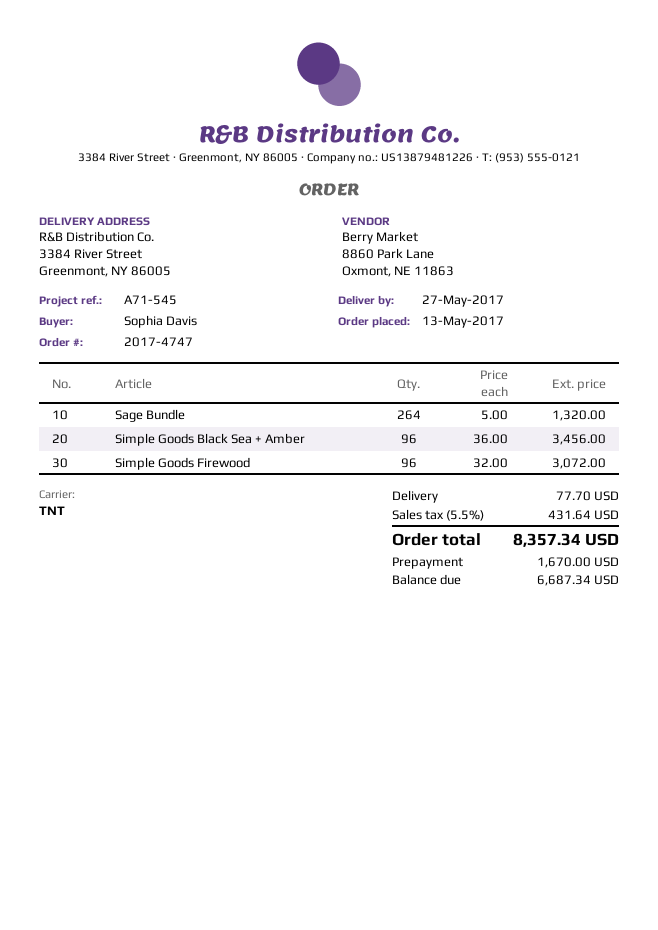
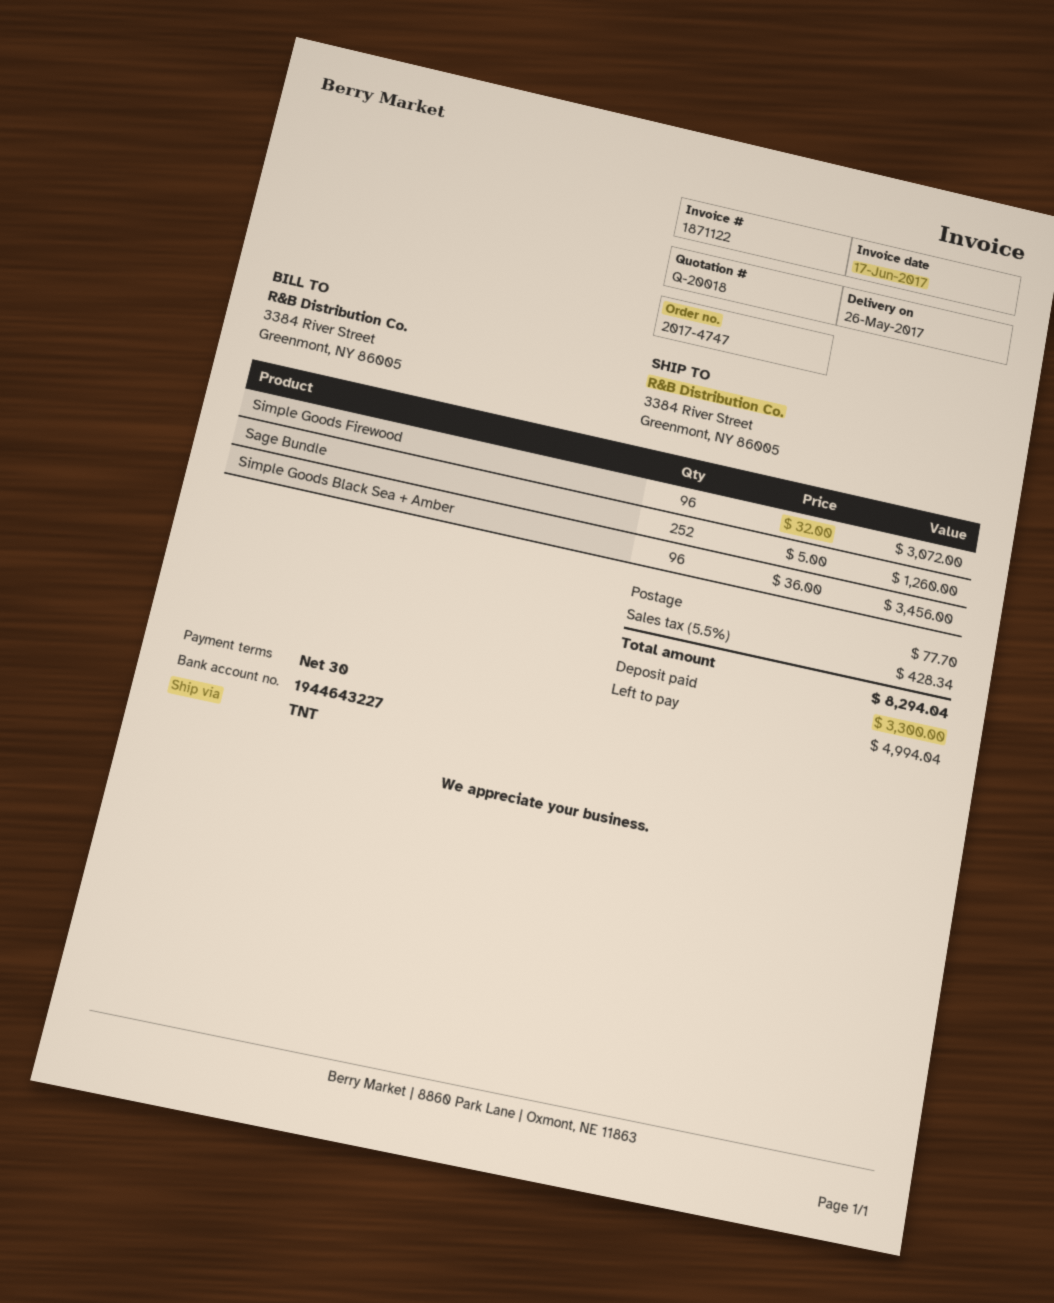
delivery date: 2017-05-27 -> 2017-05-26
Sage Bundle: 264 x 5.00 = 1320.00 -> 252 x 5.00 = 1260.00
tax: 5.5% = 431.64 -> 5.5% = 428.34
total: 8357.34 -> 8294.04
deposit: 1670.00 -> 3300.00
balance: 6687.34 -> 4994.04

